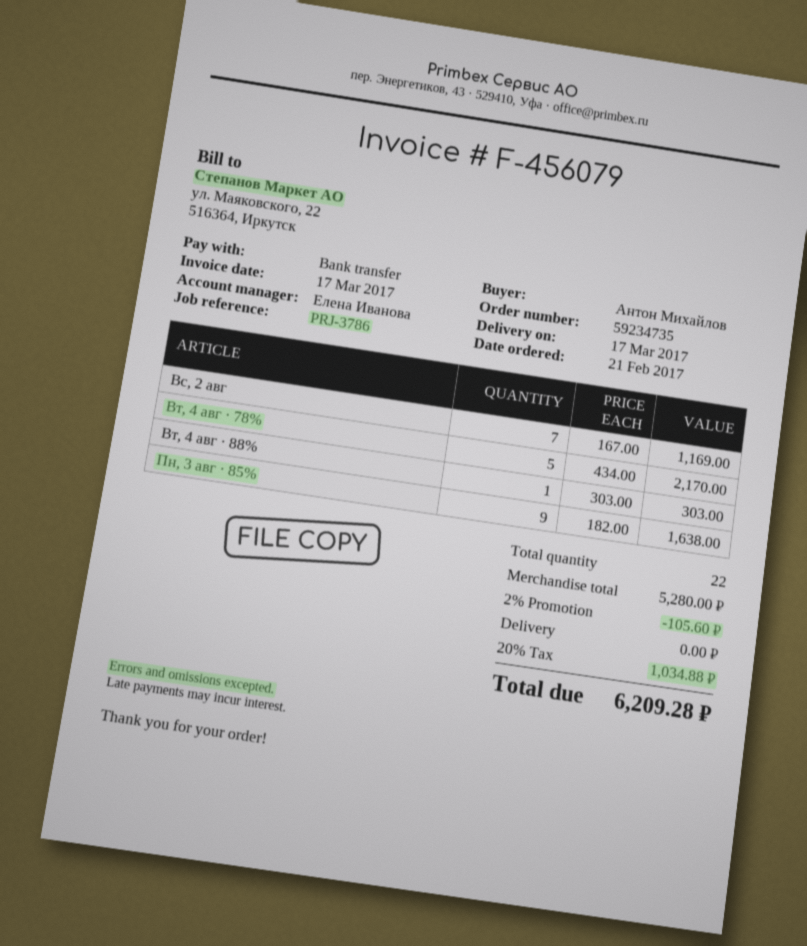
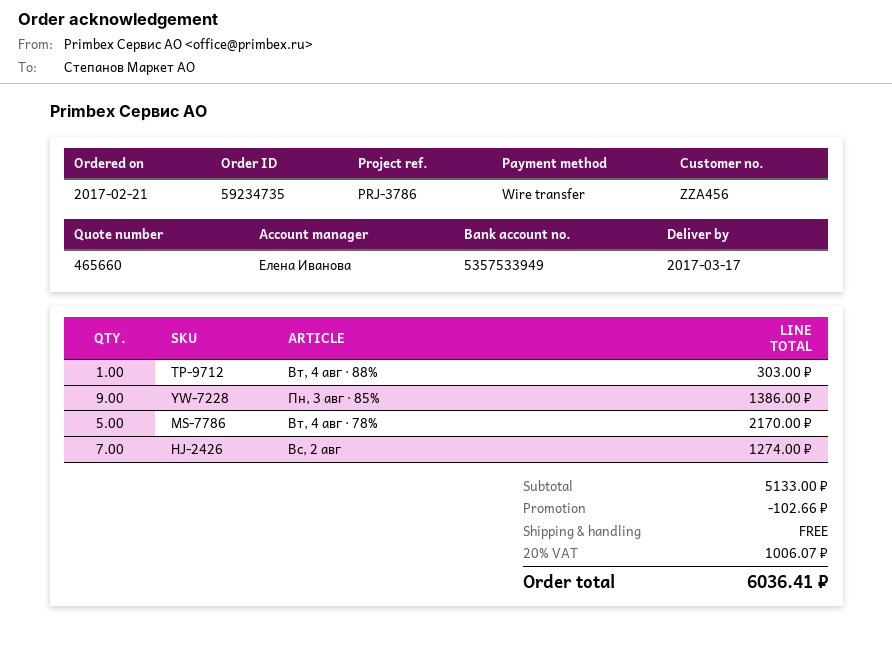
Вс, 2 авг: 7 for 1169.00 -> 7 for 1274.00
Пн, 3 авг · 85%: 9 for 1638.00 -> 9 for 1386.00
subtotal: 5280.00 -> 5133.00
discount: 105.60 -> 102.66
tax: 20% = 1034.88 -> 20% = 1006.07
total: 6209.28 -> 6036.41

